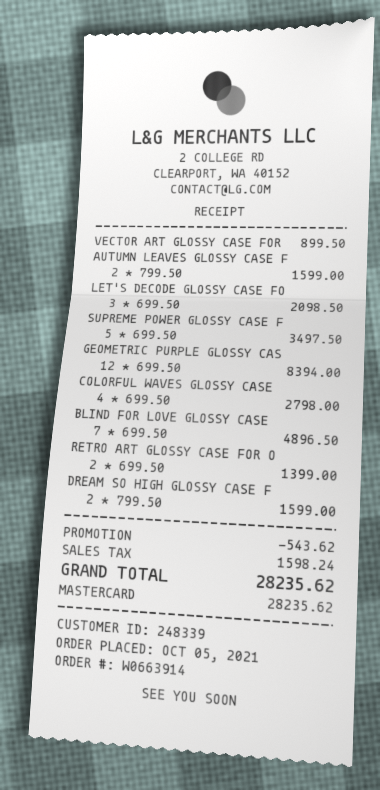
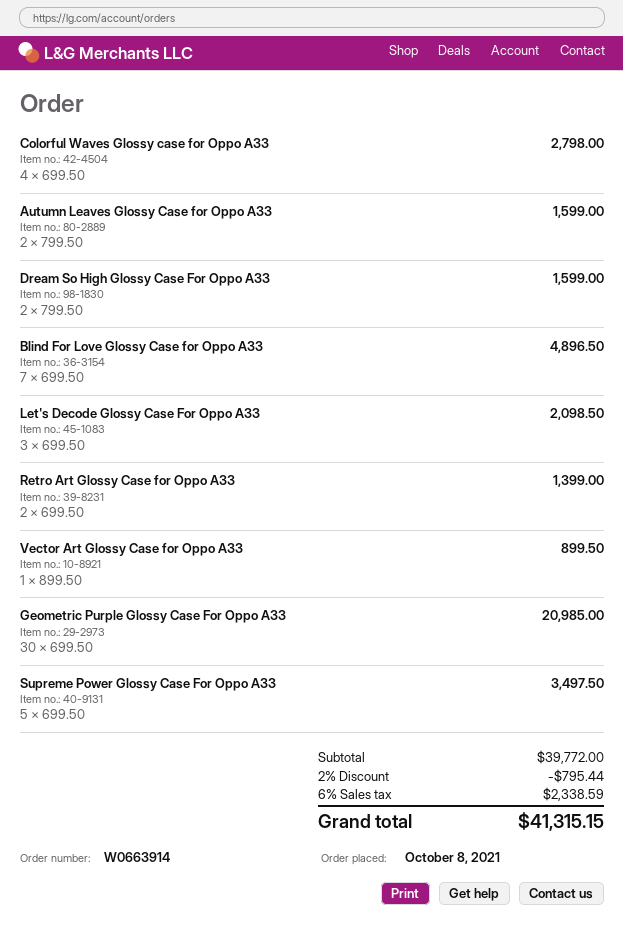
order date: 2021-10-05 -> 2021-10-08
GEOMETRIC PURPLE GLOSSY CAS: 12 x 699.50 = 8394.00 -> 30 x 699.50 = 20985.00
discount: 543.62 -> 795.44
tax: 1598.24 -> 2338.59
total: 28235.62 -> 41315.15

